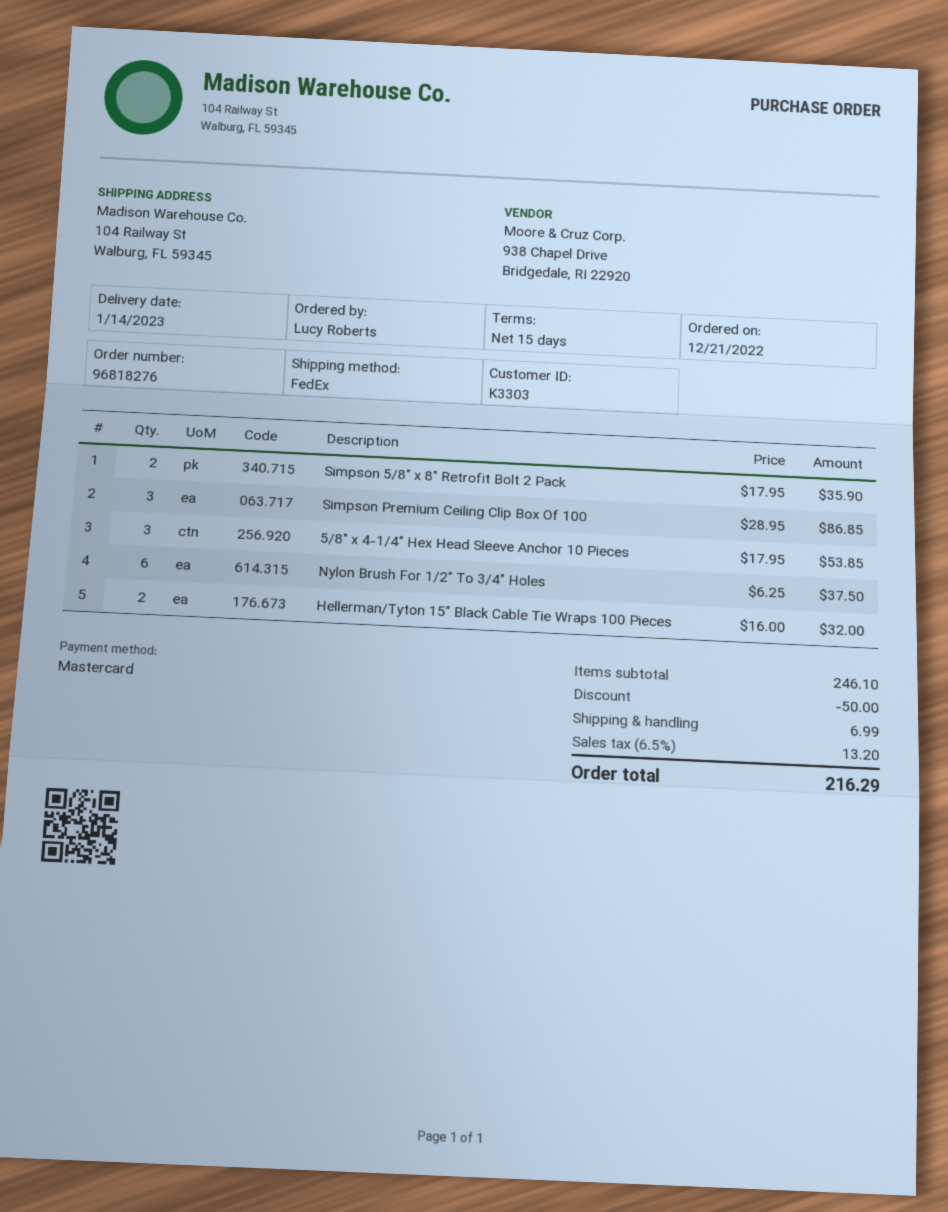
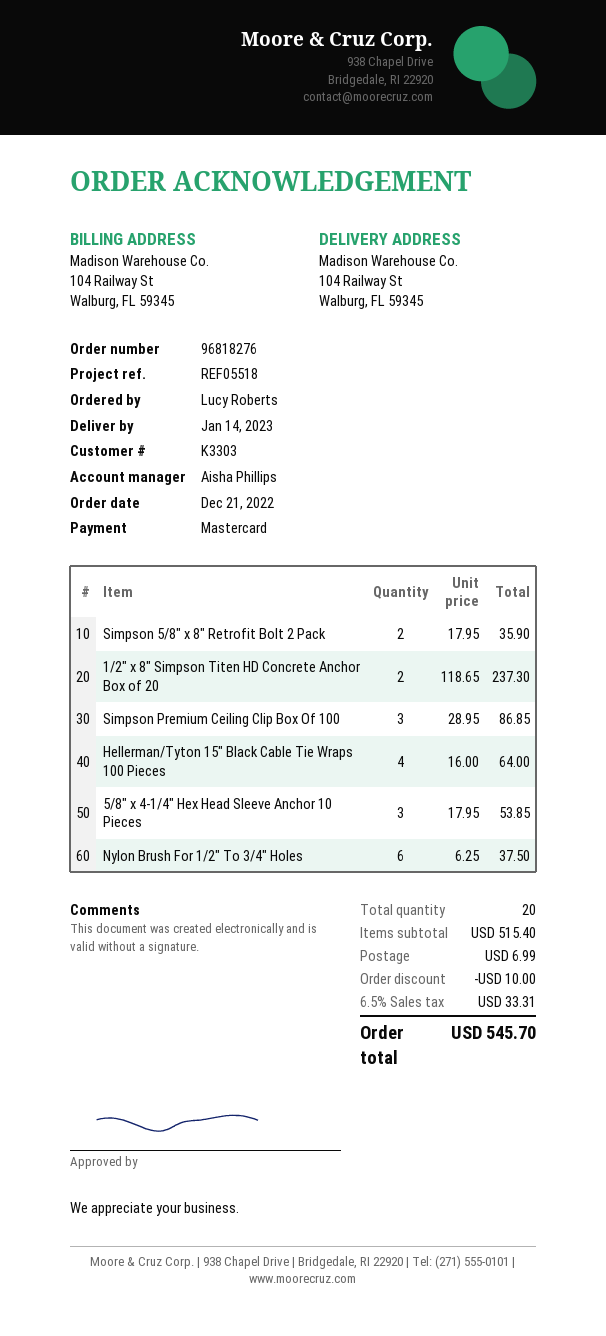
Hellerman/Tyton 15" Black Cable Tie Wraps 100 Pieces: 2 x 16.00 = 32.00 -> 4 x 16.00 = 64.00
1/2" x 8" Simpson Titen HD Concrete Anchor Box of 20: none -> 2 x 118.65 = 237.30
subtotal: 246.10 -> 515.40
discount: 50.00 -> 10.00
tax: 6.5% = 13.20 -> 6.5% = 33.31
total: 216.29 -> 545.70

